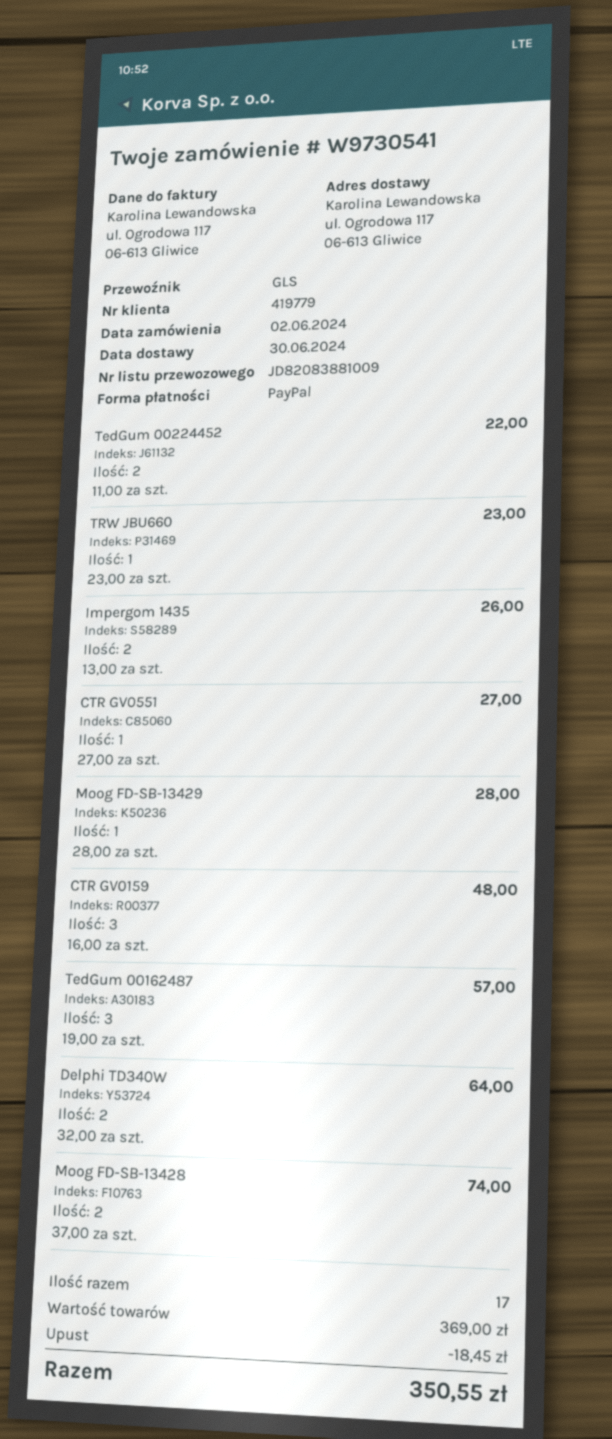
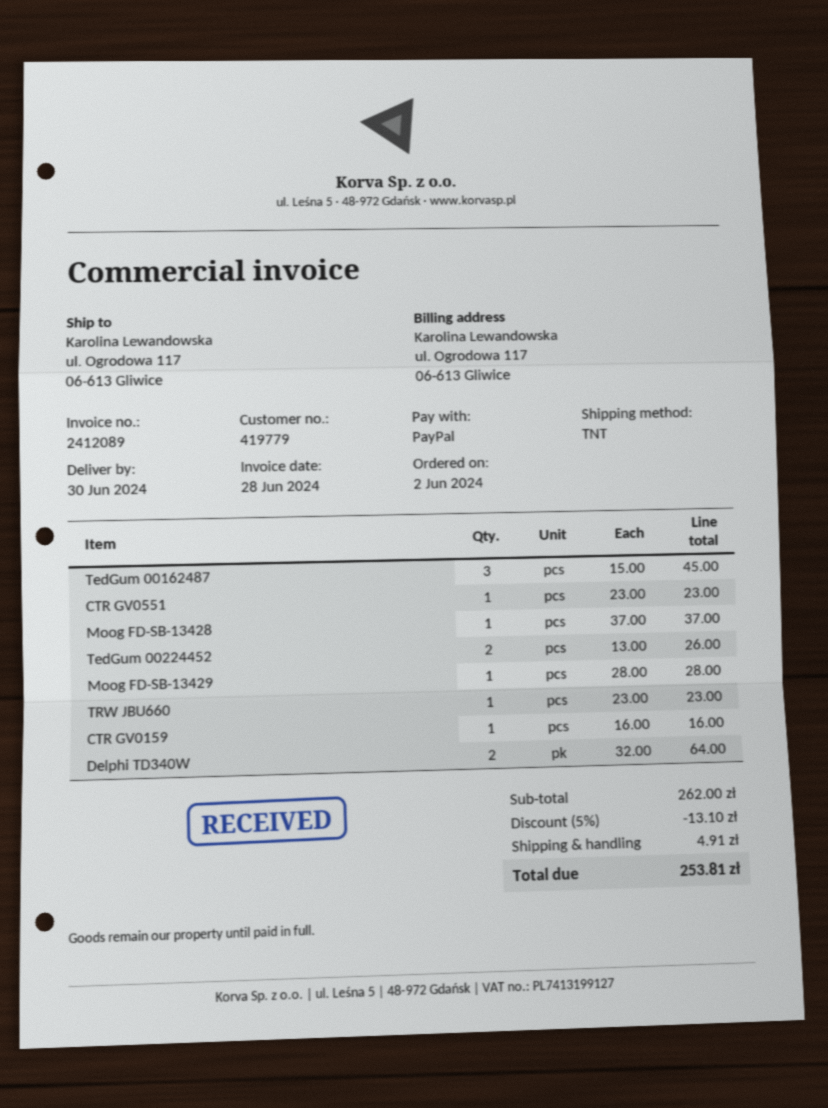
shipping method: GLS -> TNT
TedGum 00224452: 2 x 11.00 = 22.00 -> 2 x 13.00 = 26.00
Impergom 1435: 2 x 13.00 = 26.00 -> none
CTR GV0551: 1 x 27.00 = 27.00 -> 1 x 23.00 = 23.00
CTR GV0159: 3 x 16.00 = 48.00 -> 1 x 16.00 = 16.00
TedGum 00162487: 3 x 19.00 = 57.00 -> 3 x 15.00 = 45.00
Moog FD-SB-13428: 2 x 37.00 = 74.00 -> 1 x 37.00 = 37.00
subtotal: 369.00 -> 262.00
discount: 18.45 -> 13.10
shipping: none -> 4.91
total: 350.55 -> 253.81

